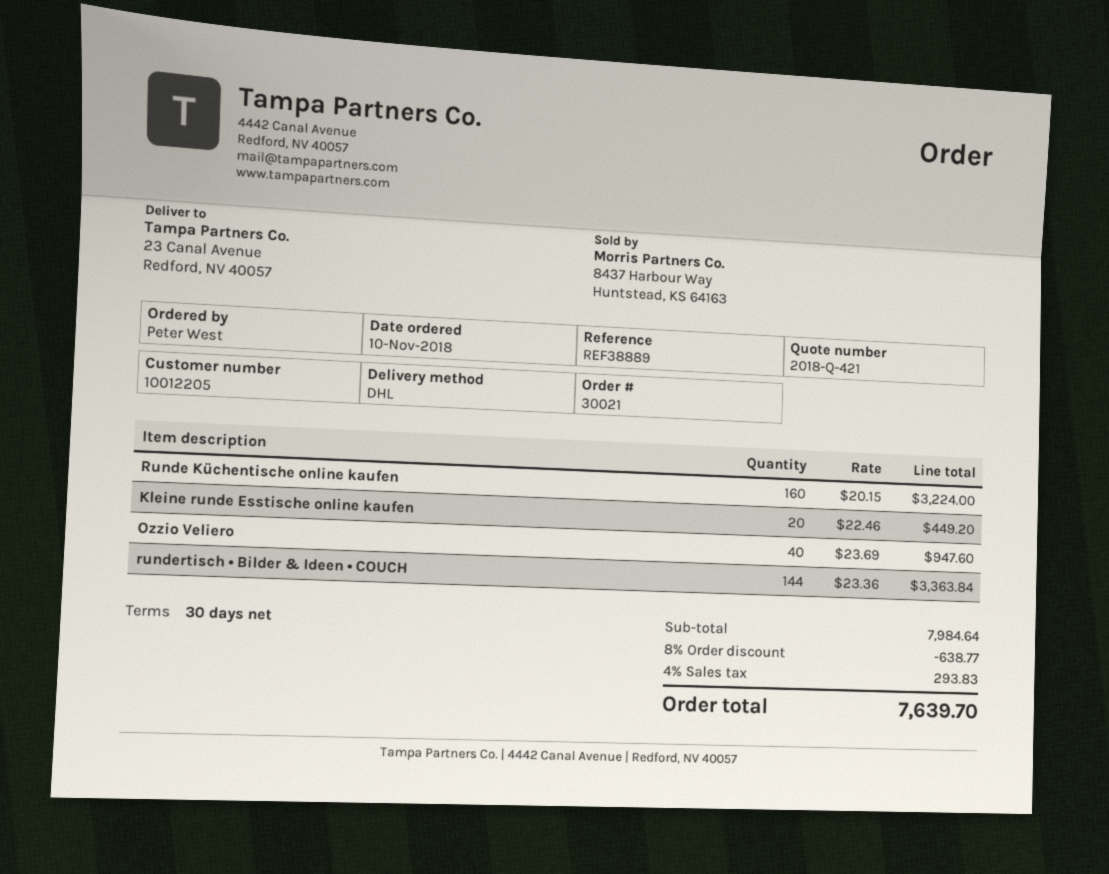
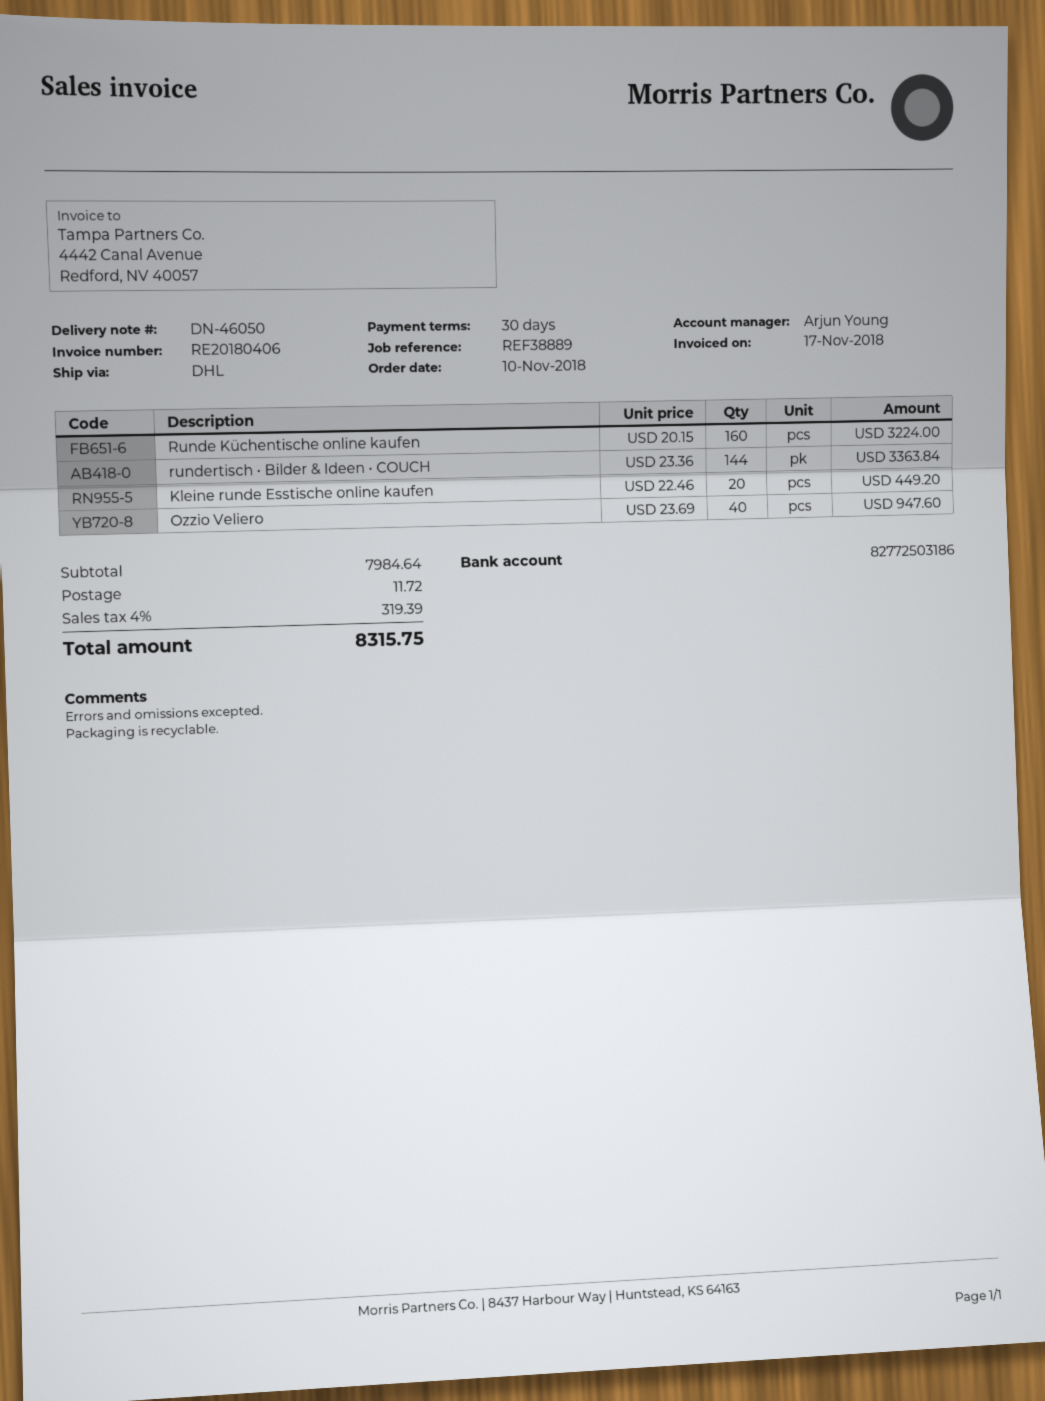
discount: 8% = 638.77 -> none
shipping: none -> 11.72
tax: 4% = 293.83 -> 4% = 319.39
total: 7639.70 -> 8315.75

